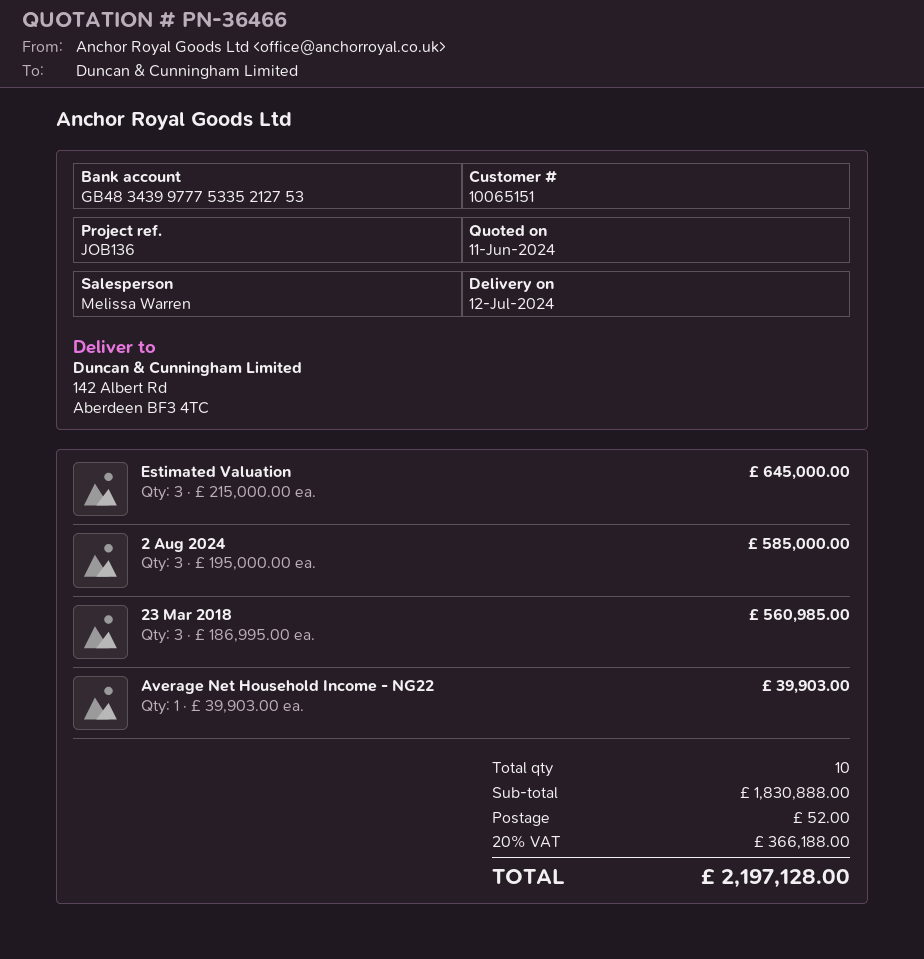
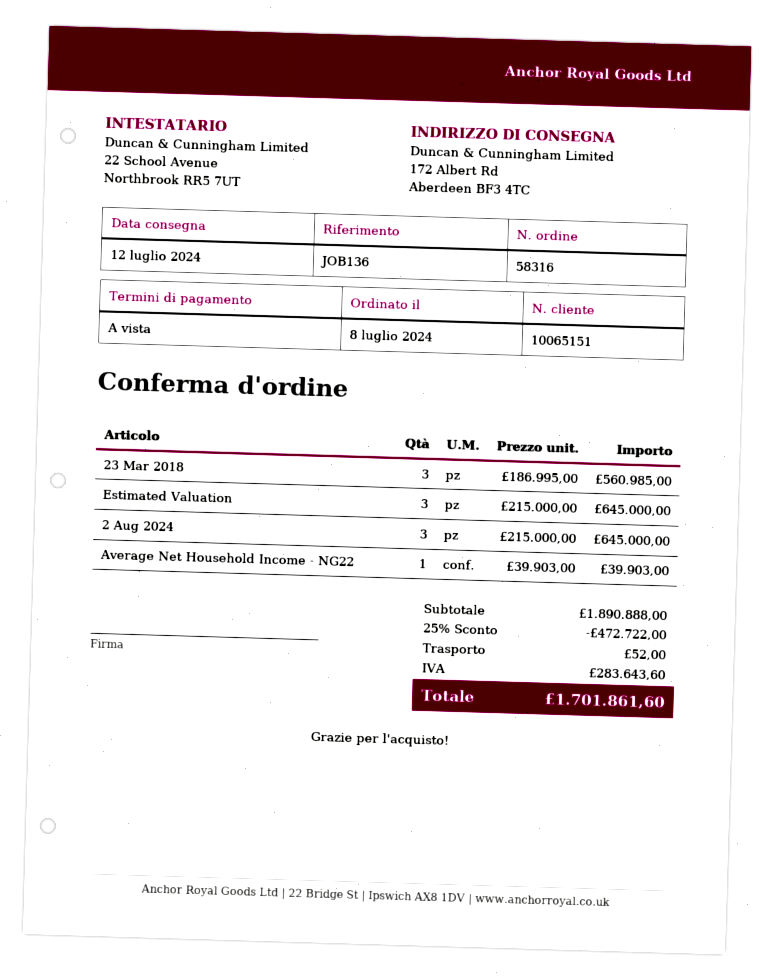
ship to: 142 Albert Rd, Aberdeen BF3 4TC -> 172 Albert Rd, Aberdeen BF3 4TC
2 Aug 2024: 3 x 195000.00 = 585000.00 -> 3 x 215000.00 = 645000.00
subtotal: 1830888.00 -> 1890888.00
discount: none -> 25% = 472722.00
tax: 366188.00 -> 283643.60
total: 2197128.00 -> 1701861.60

